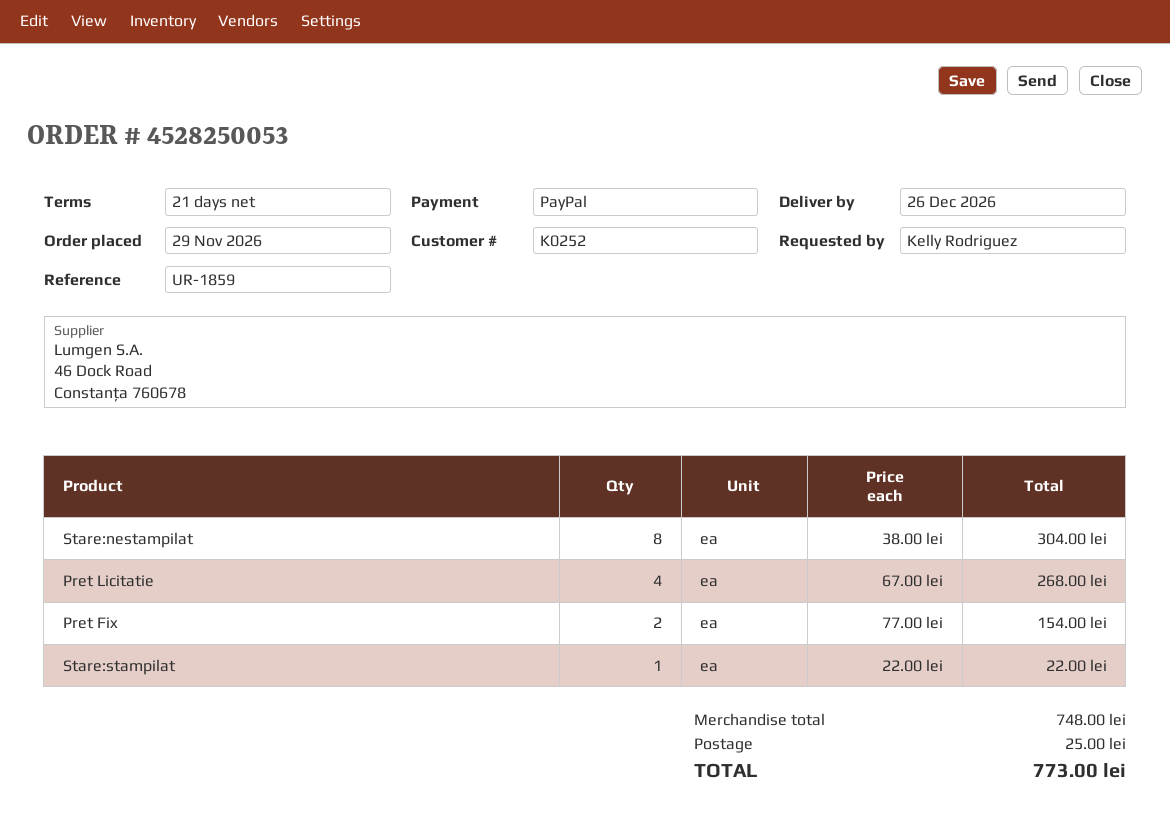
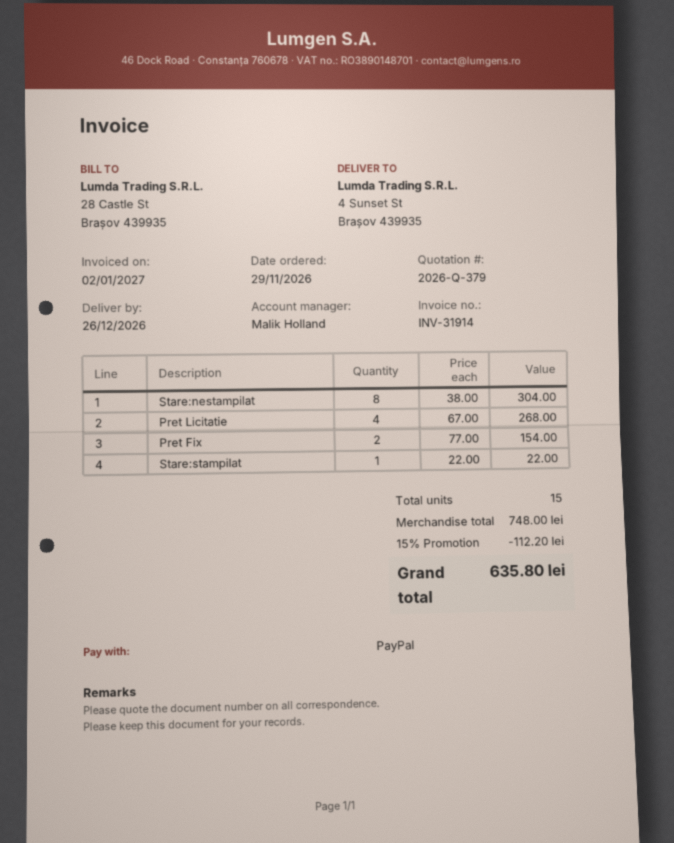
discount: none -> 15% = 112.20
shipping: 25.00 -> none
total: 773.00 -> 635.80

